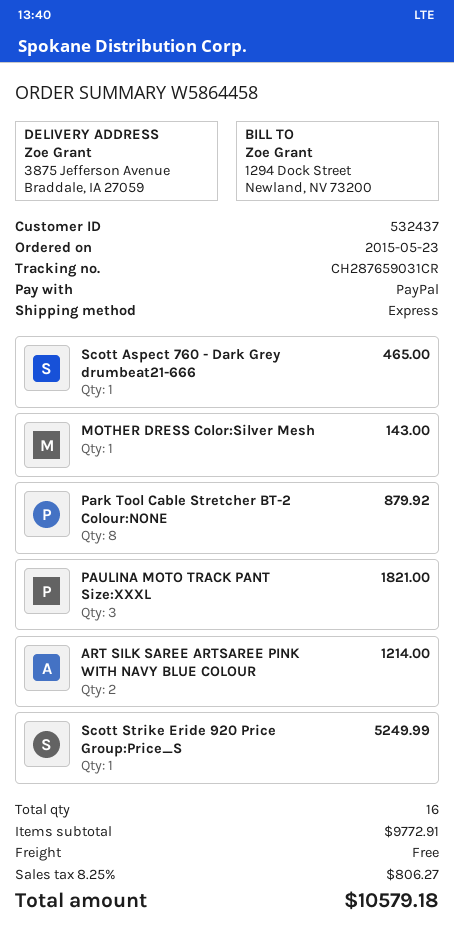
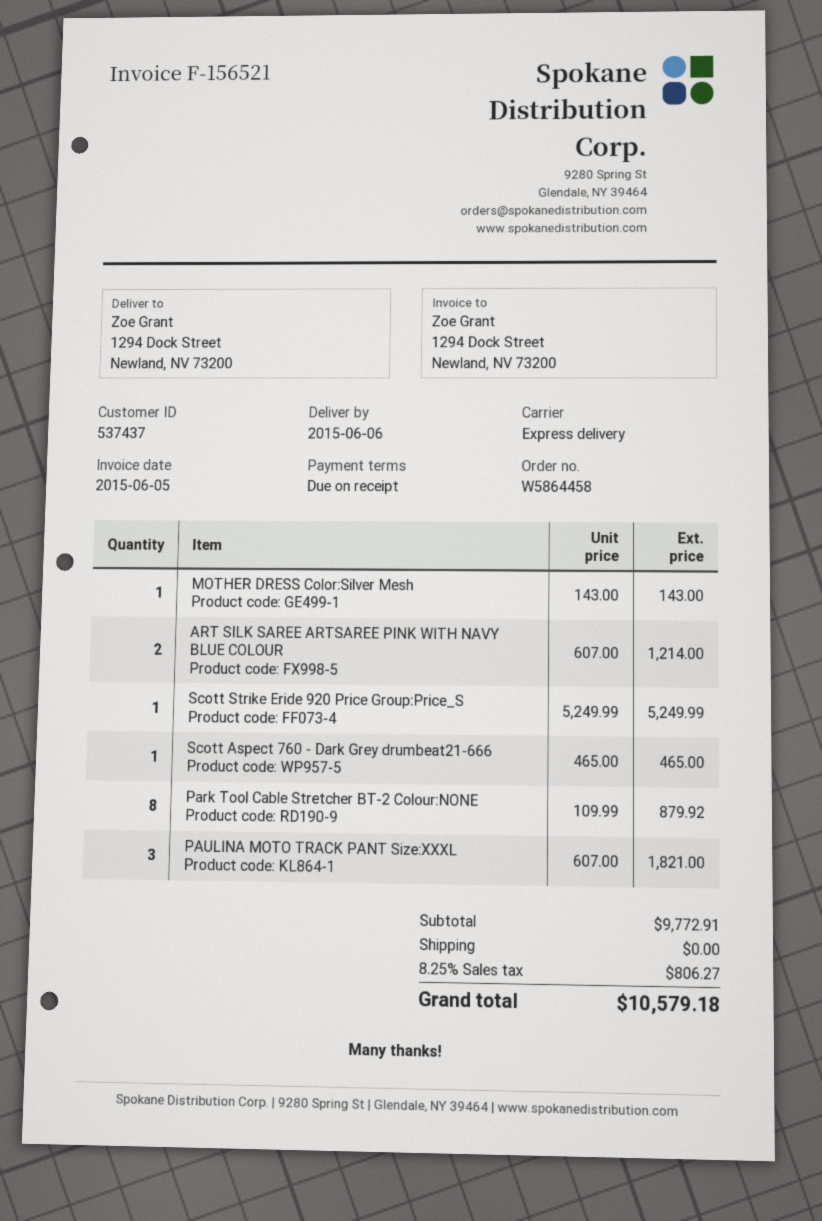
customer number: 532437 -> 537437
ship to: 3875 Jefferson Avenue, Braddale, IA 27059 -> 1294 Dock Street, Newland, NV 73200

